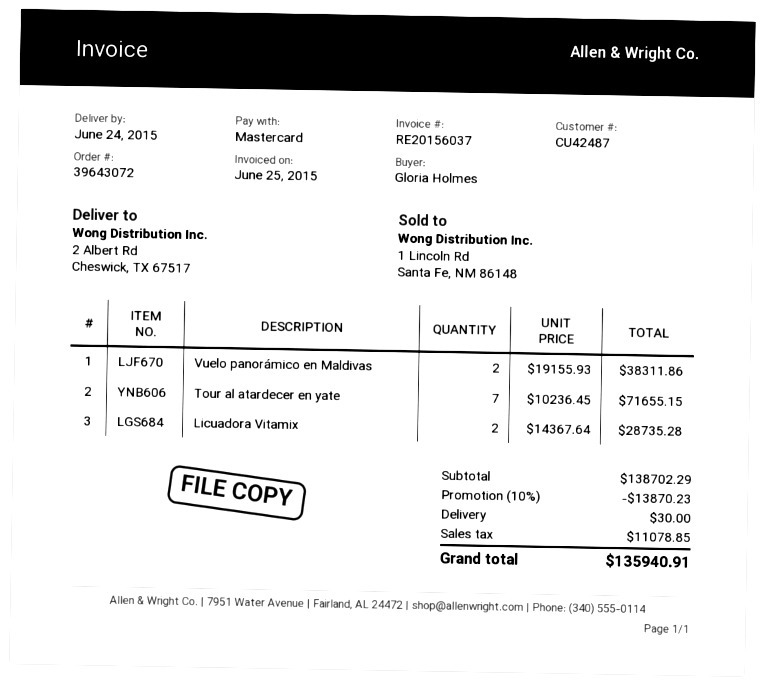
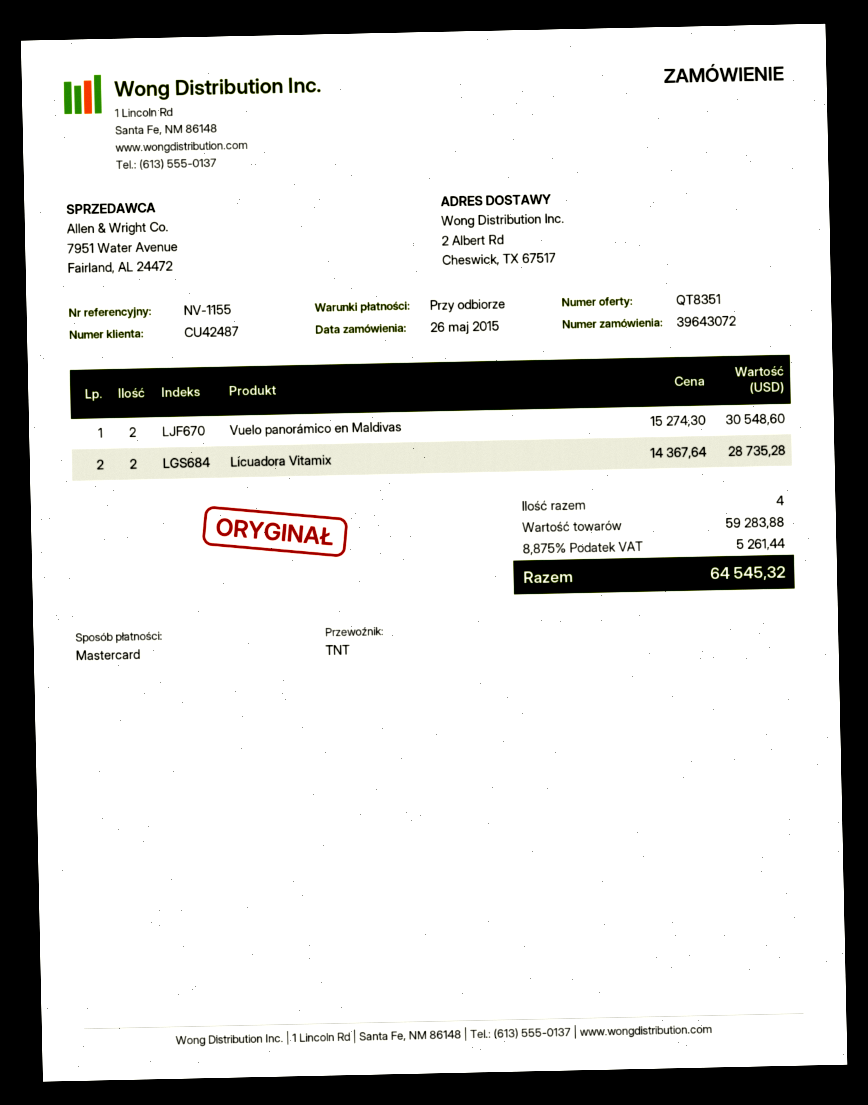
Vuelo panorámico en Maldivas: 2 x 19155.93 = 38311.86 -> 2 x 15274.30 = 30548.60
Tour al atardecer en yate: 7 x 10236.45 = 71655.15 -> none
subtotal: 138702.29 -> 59283.88
discount: 10% = 13870.23 -> none
shipping: 30.00 -> none
tax: 11078.85 -> 5261.44
total: 135940.91 -> 64545.32

